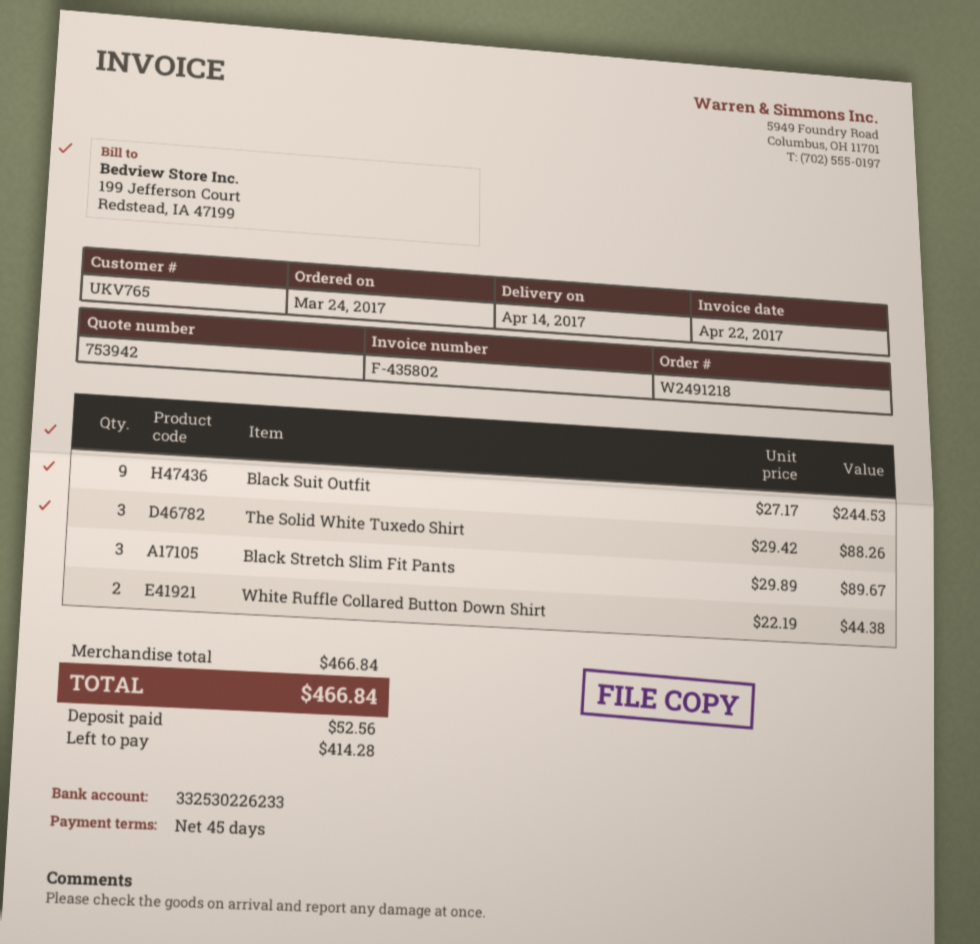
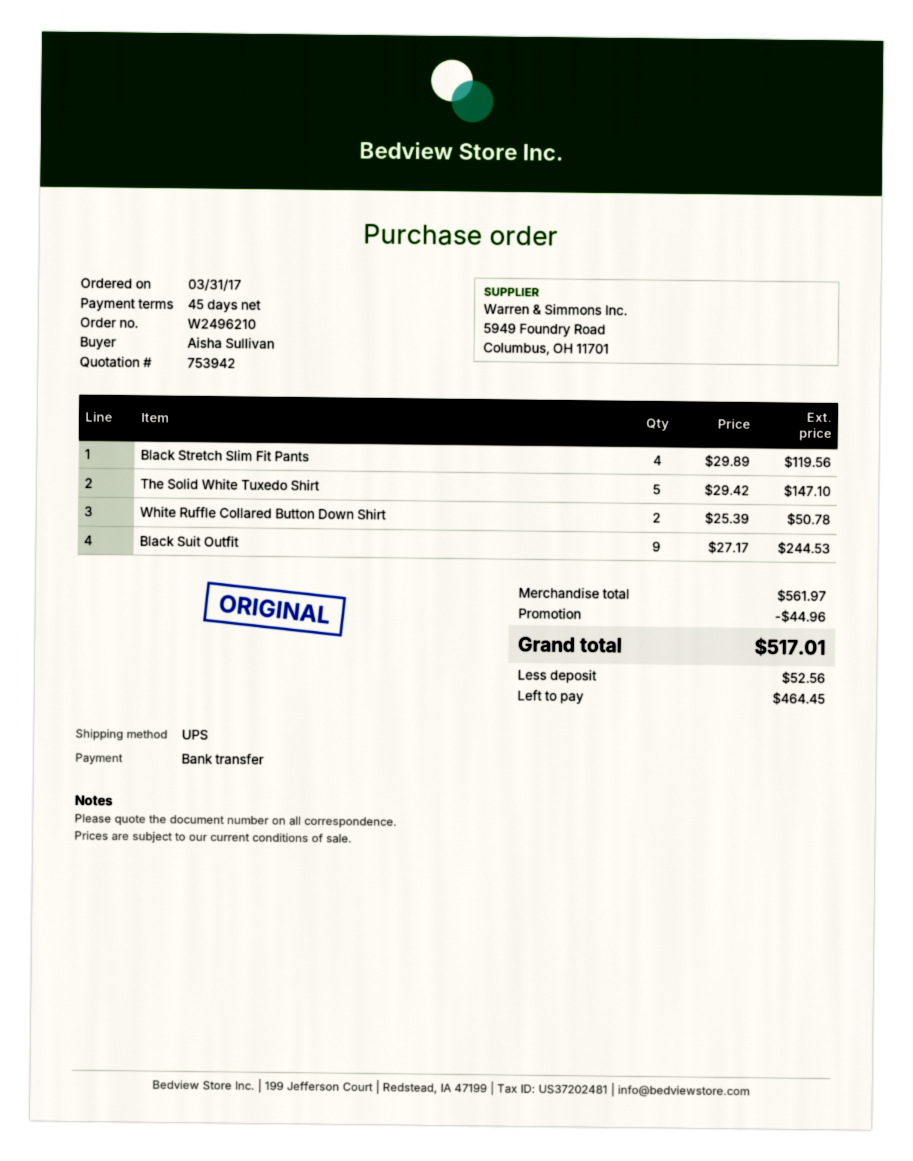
order number: W2491218 -> W2496210
order date: 2017-03-24 -> 2017-03-31
The Solid White Tuxedo Shirt: 3 x 29.42 = 88.26 -> 5 x 29.42 = 147.10
Black Stretch Slim Fit Pants: 3 x 29.89 = 89.67 -> 4 x 29.89 = 119.56
White Ruffle Collared Button Down Shirt: 2 x 22.19 = 44.38 -> 2 x 25.39 = 50.78
subtotal: 466.84 -> 561.97
discount: none -> 44.96
total: 466.84 -> 517.01
balance: 414.28 -> 464.45

